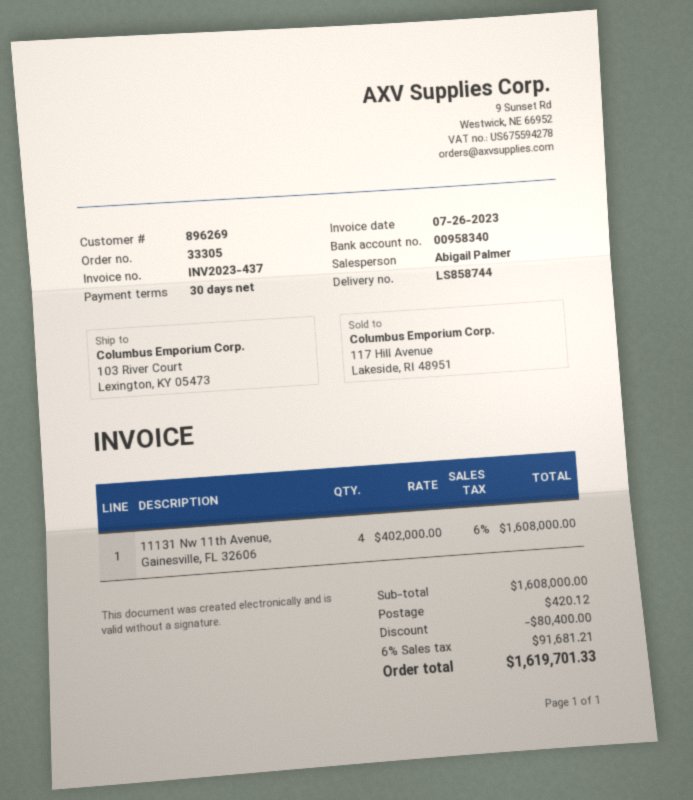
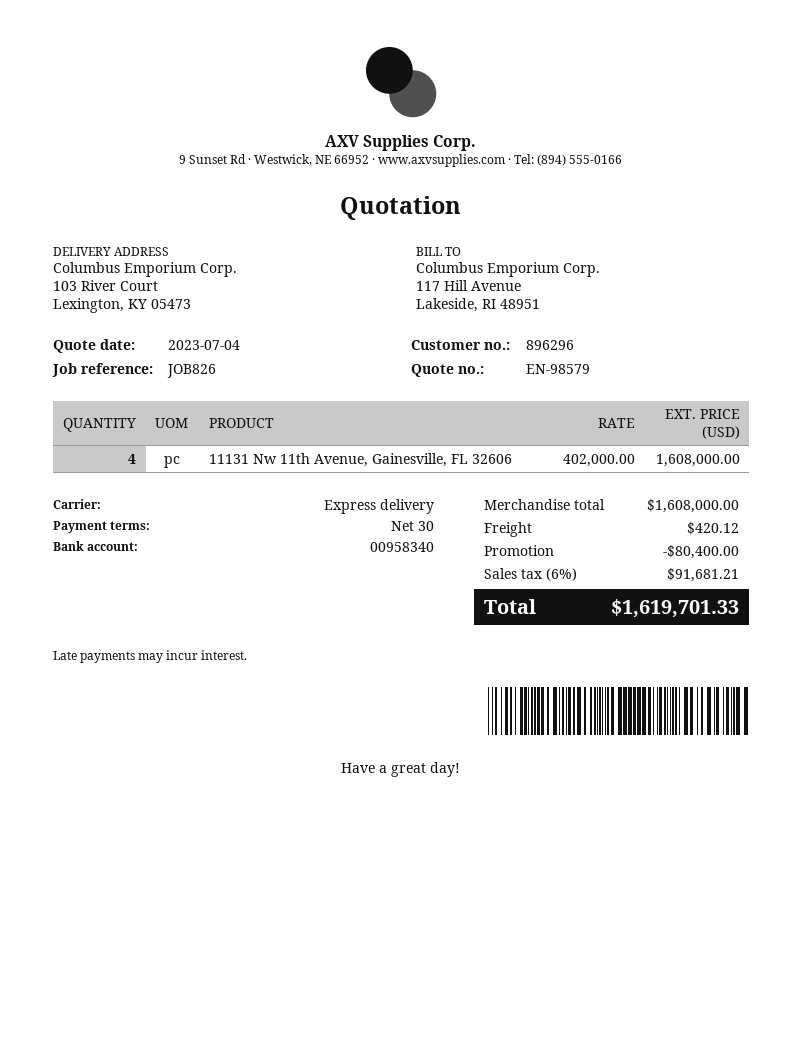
customer number: 896269 -> 896296

